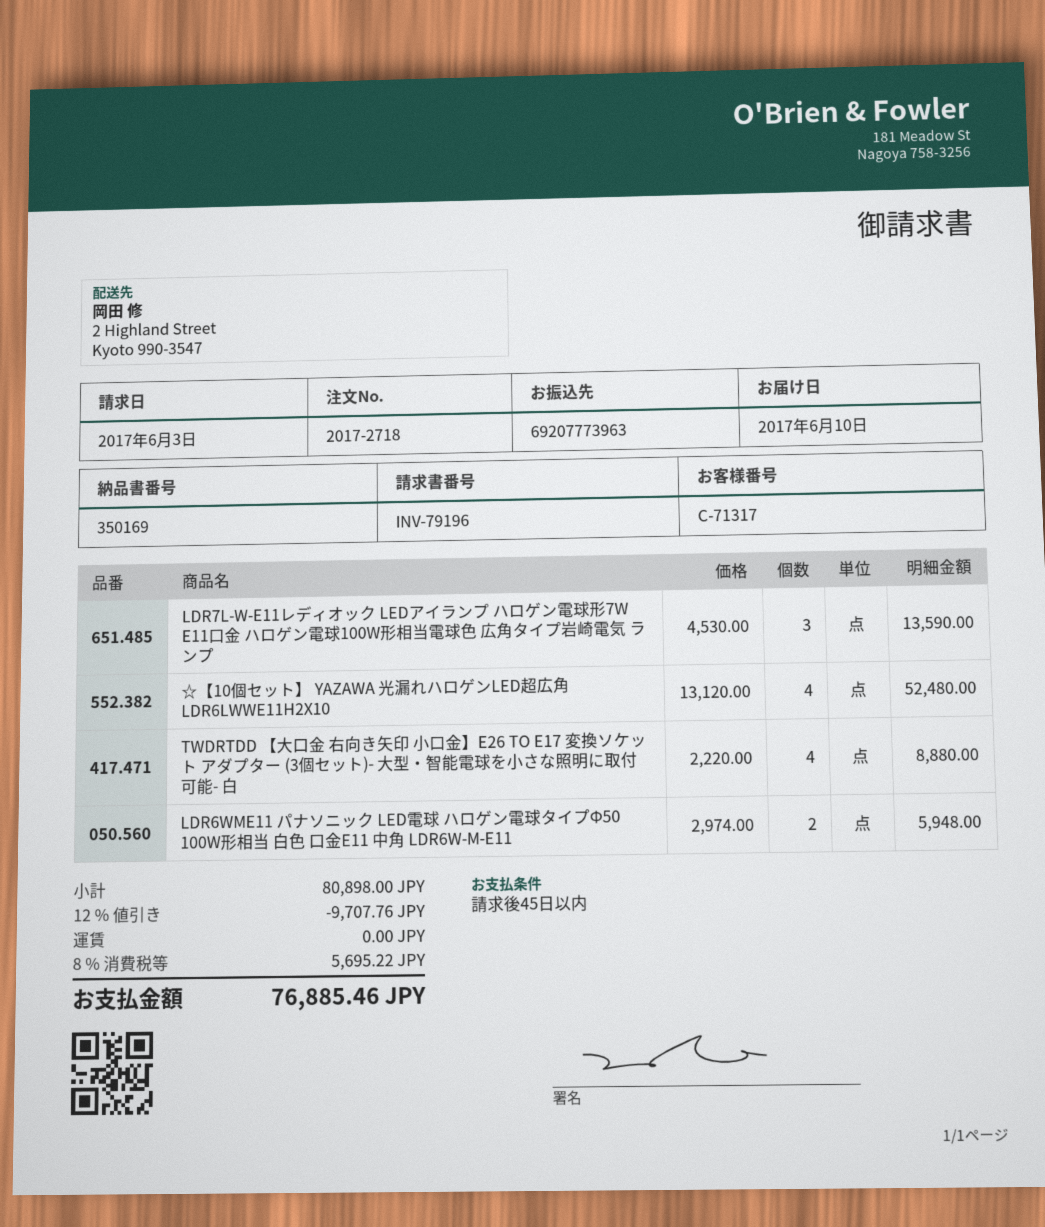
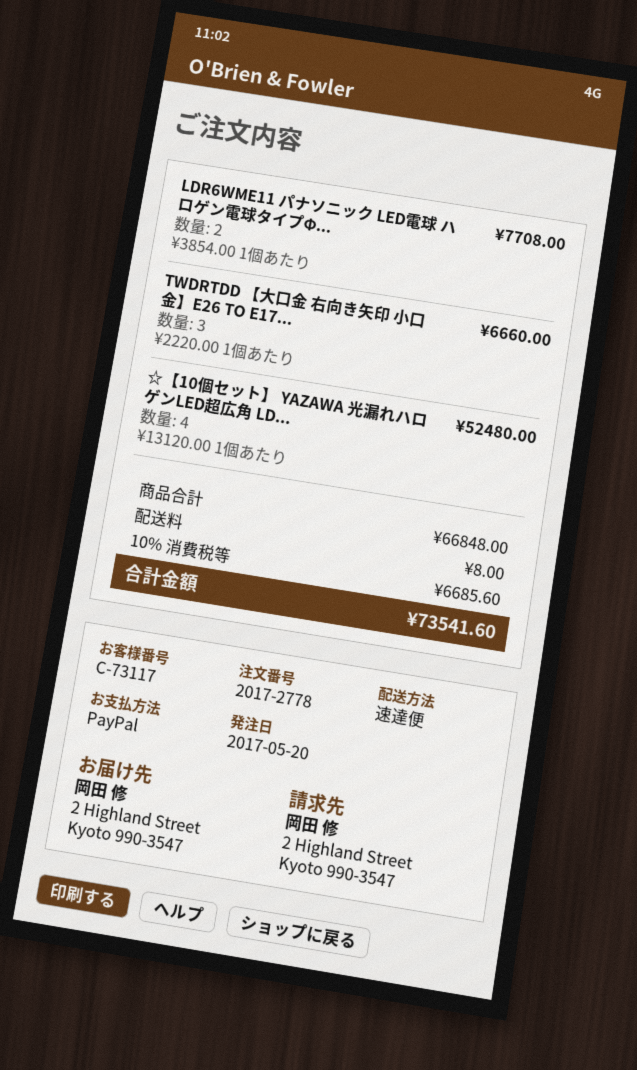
order number: 2017-2718 -> 2017-2778
customer number: C-71317 -> C-73117
LDR7L-W-E11レディオック LEDアイランプ ハロゲン電球形7W E11口金 ハロゲン電球100W形相当電球色 広角タイプ岩崎電気 ランプ: 3 x 4530.00 = 13590.00 -> none
TWDRTDD 【大口金 右向き矢印 小口金】E26 TO E17 変換ソケット アダプター (3個セット)- 大型・智能電球を小さな照明に取付可能- 白: 4 x 2220.00 = 8880.00 -> 3 x 2220.00 = 6660.00
LDR6WME11 パナソニック LED電球 ハロゲン電球タイプΦ50 100W形相当 白色 口金E11 中角 LDR6W-M-E11: 2 x 2974.00 = 5948.00 -> 2 x 3854.00 = 7708.00
subtotal: 80898.00 -> 66848.00
discount: 12% = 9707.76 -> none
shipping: 0.00 -> 8.00
tax: 8% = 5695.22 -> 10% = 6685.60
total: 76885.46 -> 73541.60

